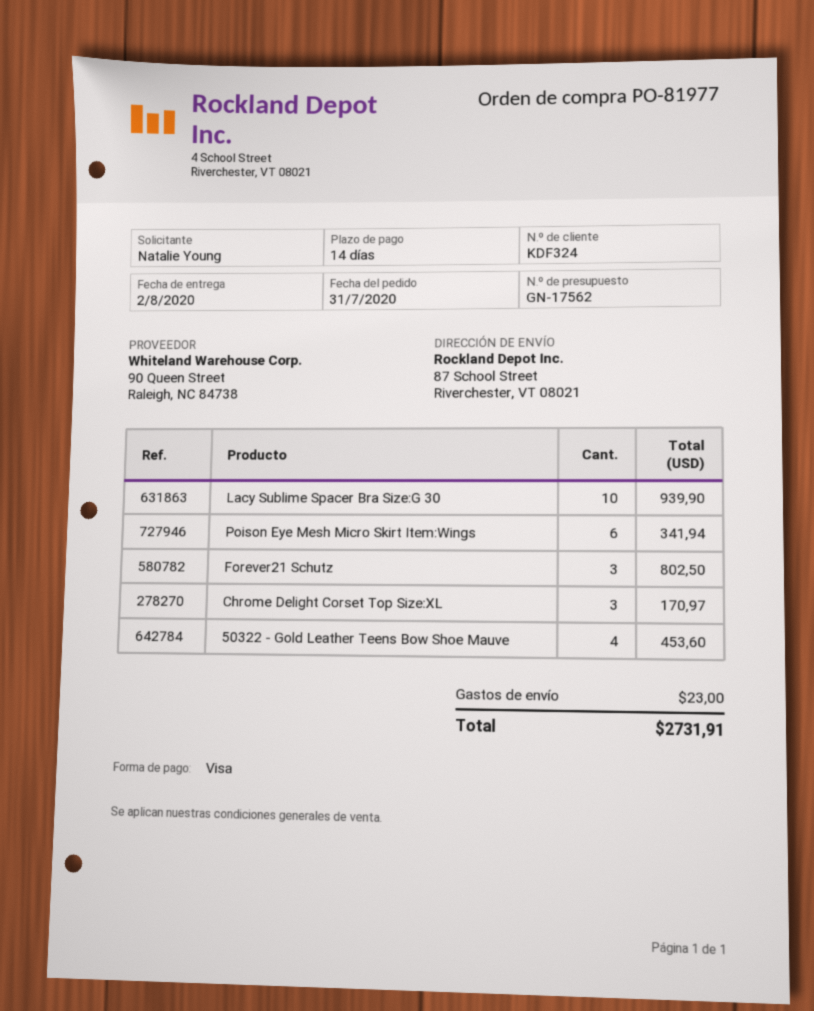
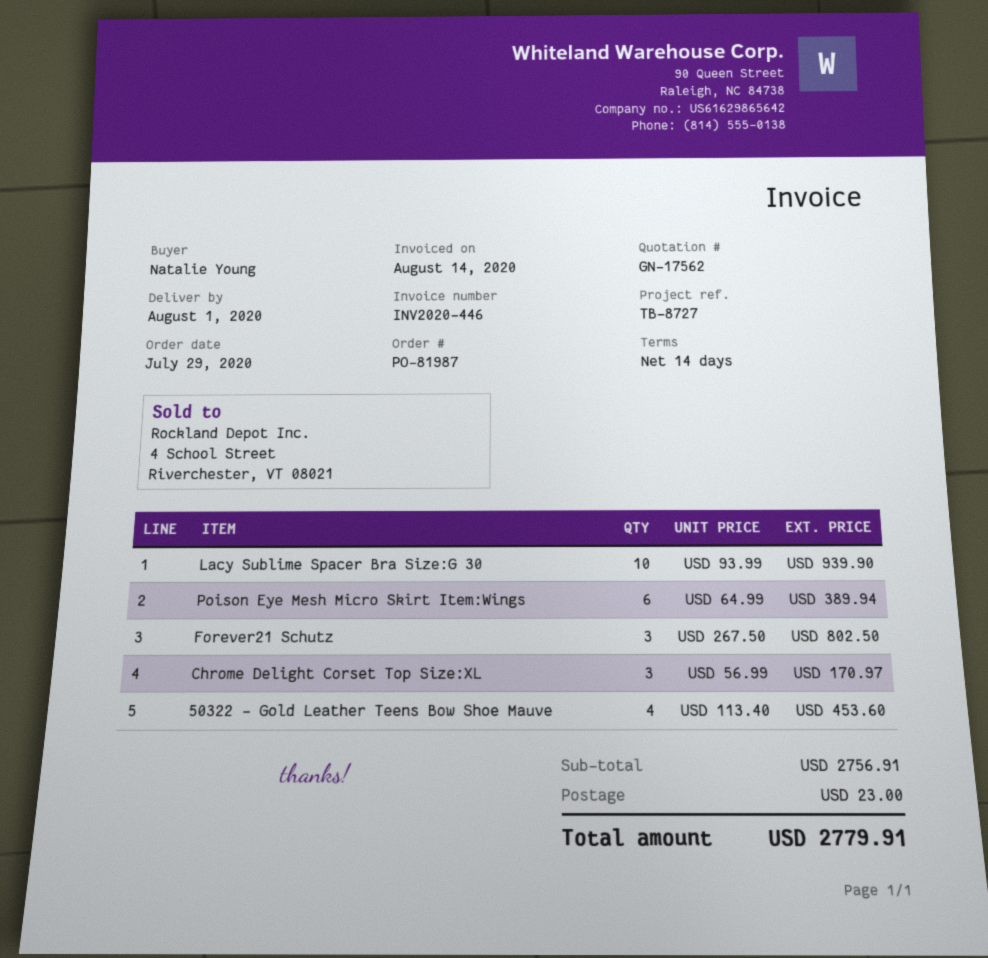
order number: PO-81977 -> PO-81987
order date: 2020-07-31 -> 2020-07-29
delivery date: 2020-08-02 -> 2020-08-01
Poison Eye Mesh Micro Skirt Item:Wings: 6 for 341.94 -> 6 for 389.94
total: 2731.91 -> 2779.91

